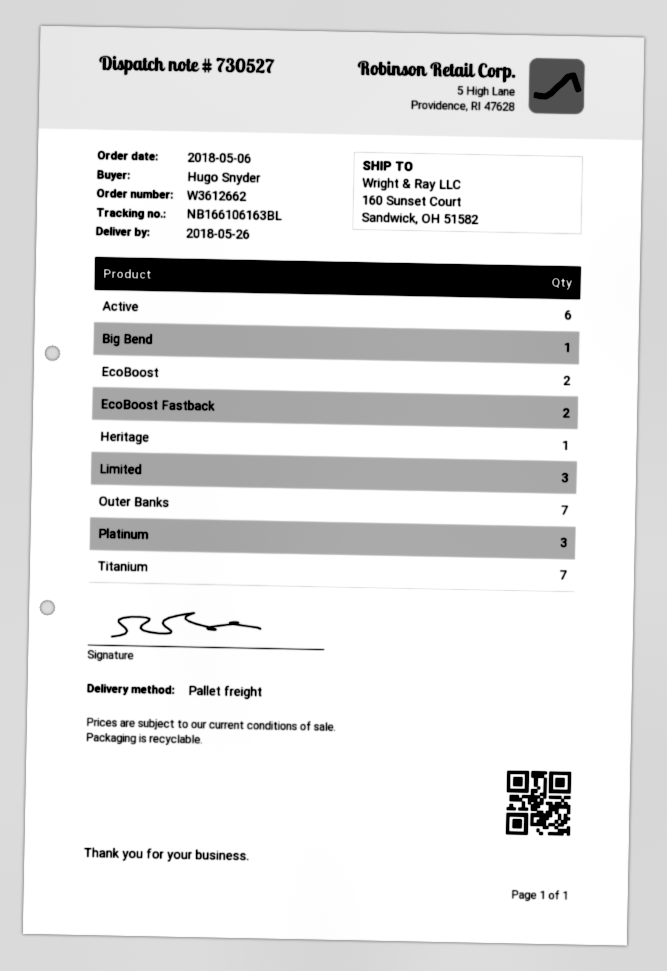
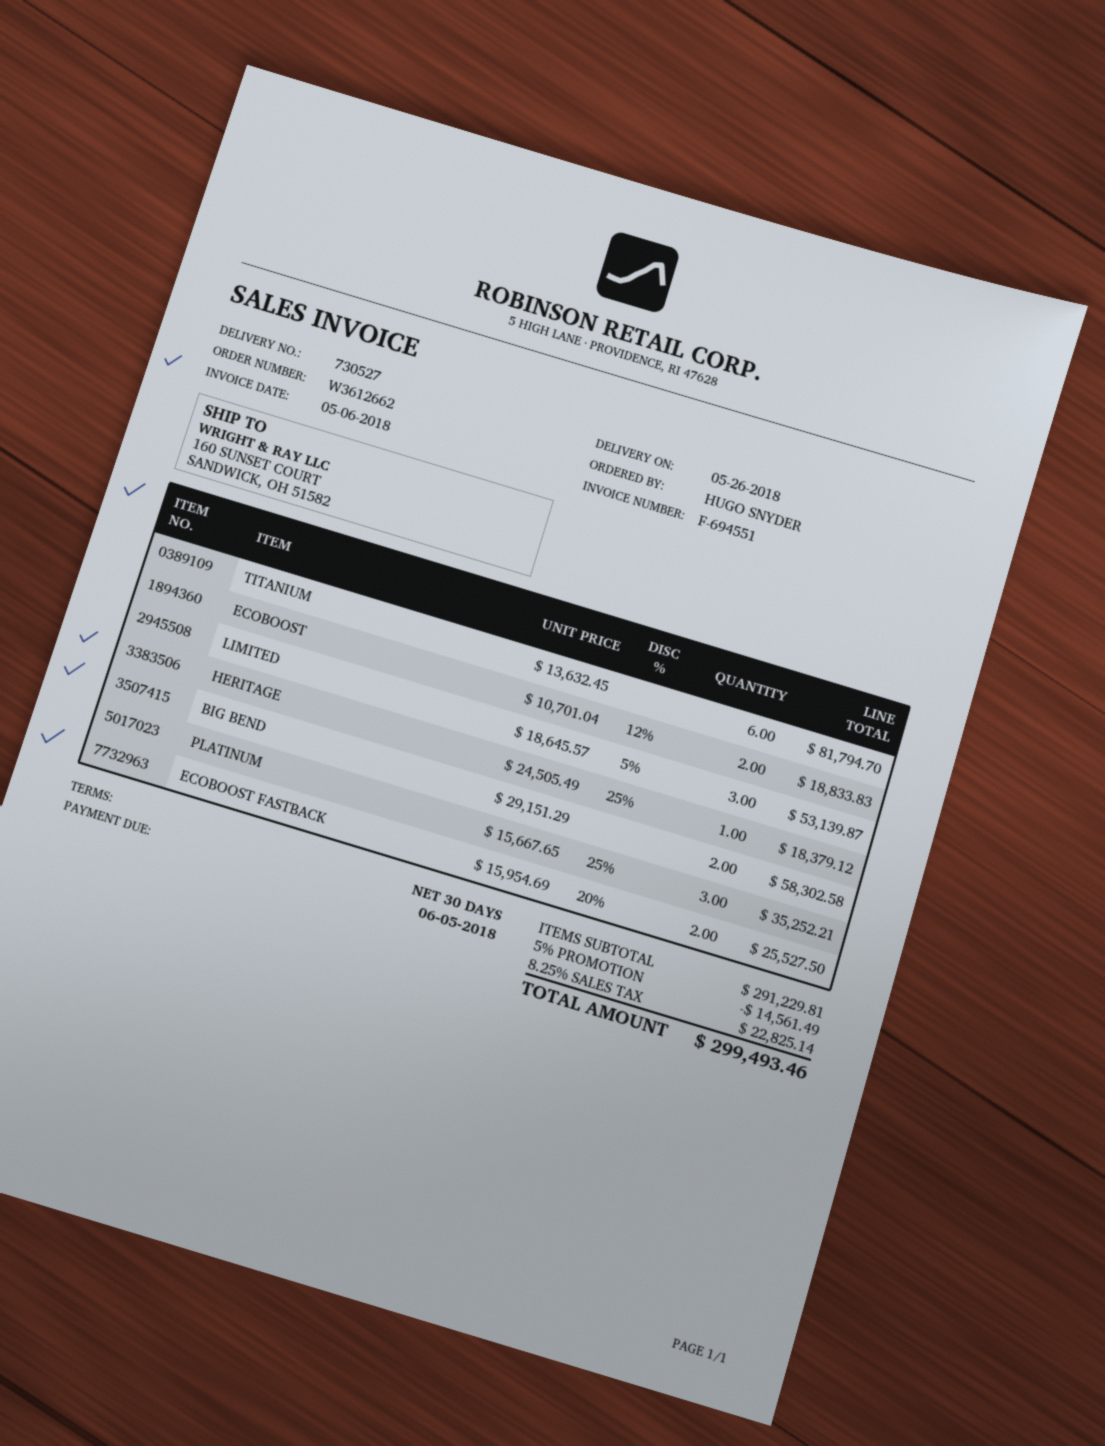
Active: 6 -> none
Big Bend: 1 -> 2
Outer Banks: 7 -> none
Titanium: 7 -> 6

